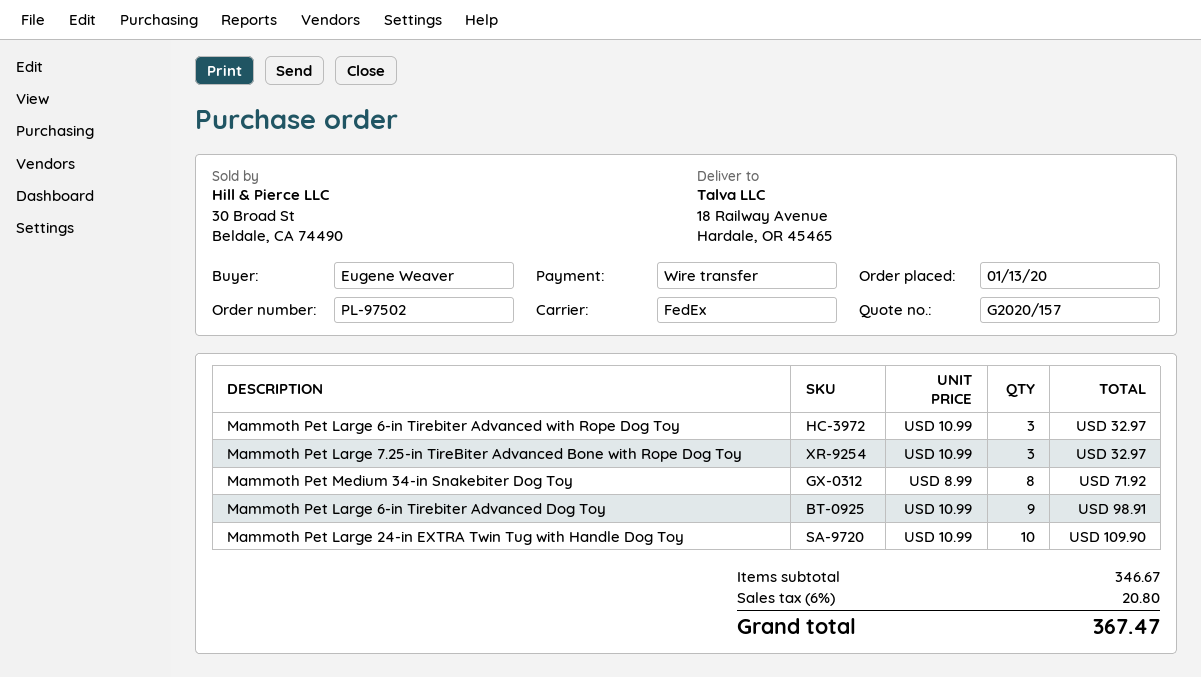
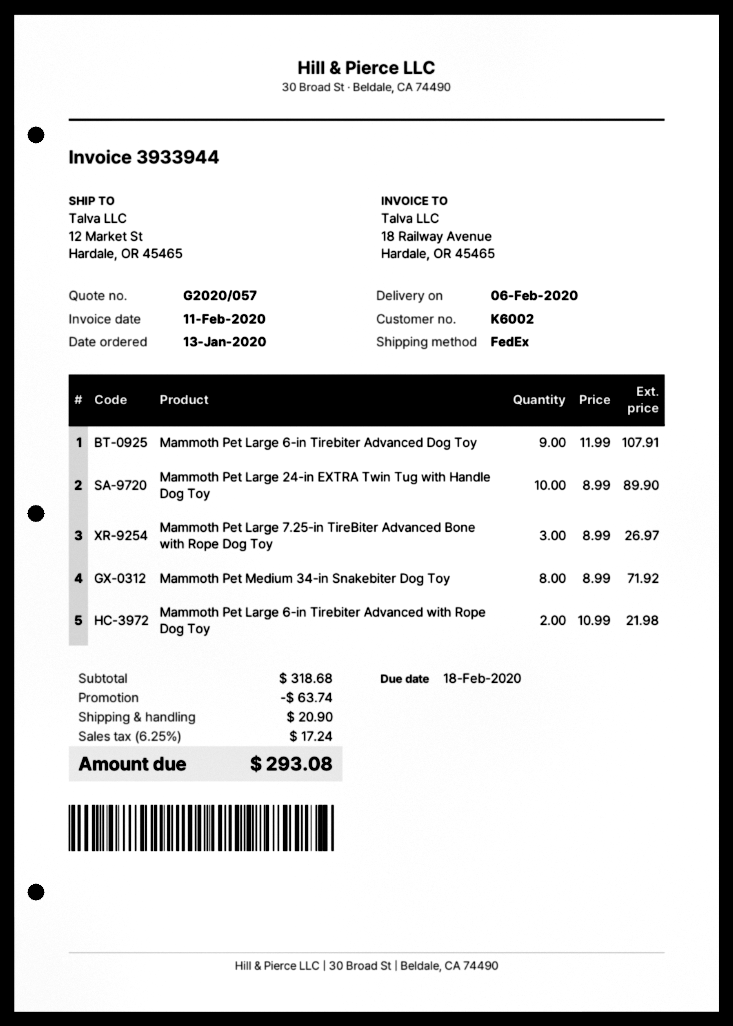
quote number: G2020/157 -> G2020/057
ship to: 18 Railway Avenue, Hardale, OR 45465 -> 12 Market St, Hardale, OR 45465
Mammoth Pet Large 6-in Tirebiter Advanced with Rope Dog Toy: 3 x 10.99 = 32.97 -> 2 x 10.99 = 21.98
Mammoth Pet Large 7.25-in TireBiter Advanced Bone with Rope Dog Toy: 3 x 10.99 = 32.97 -> 3 x 8.99 = 26.97
Mammoth Pet Large 6-in Tirebiter Advanced Dog Toy: 9 x 10.99 = 98.91 -> 9 x 11.99 = 107.91
Mammoth Pet Large 24-in EXTRA Twin Tug with Handle Dog Toy: 10 x 10.99 = 109.90 -> 10 x 8.99 = 89.90
subtotal: 346.67 -> 318.68
discount: none -> 63.74
shipping: none -> 20.90
tax: 6% = 20.80 -> 6.25% = 17.24
total: 367.47 -> 293.08

